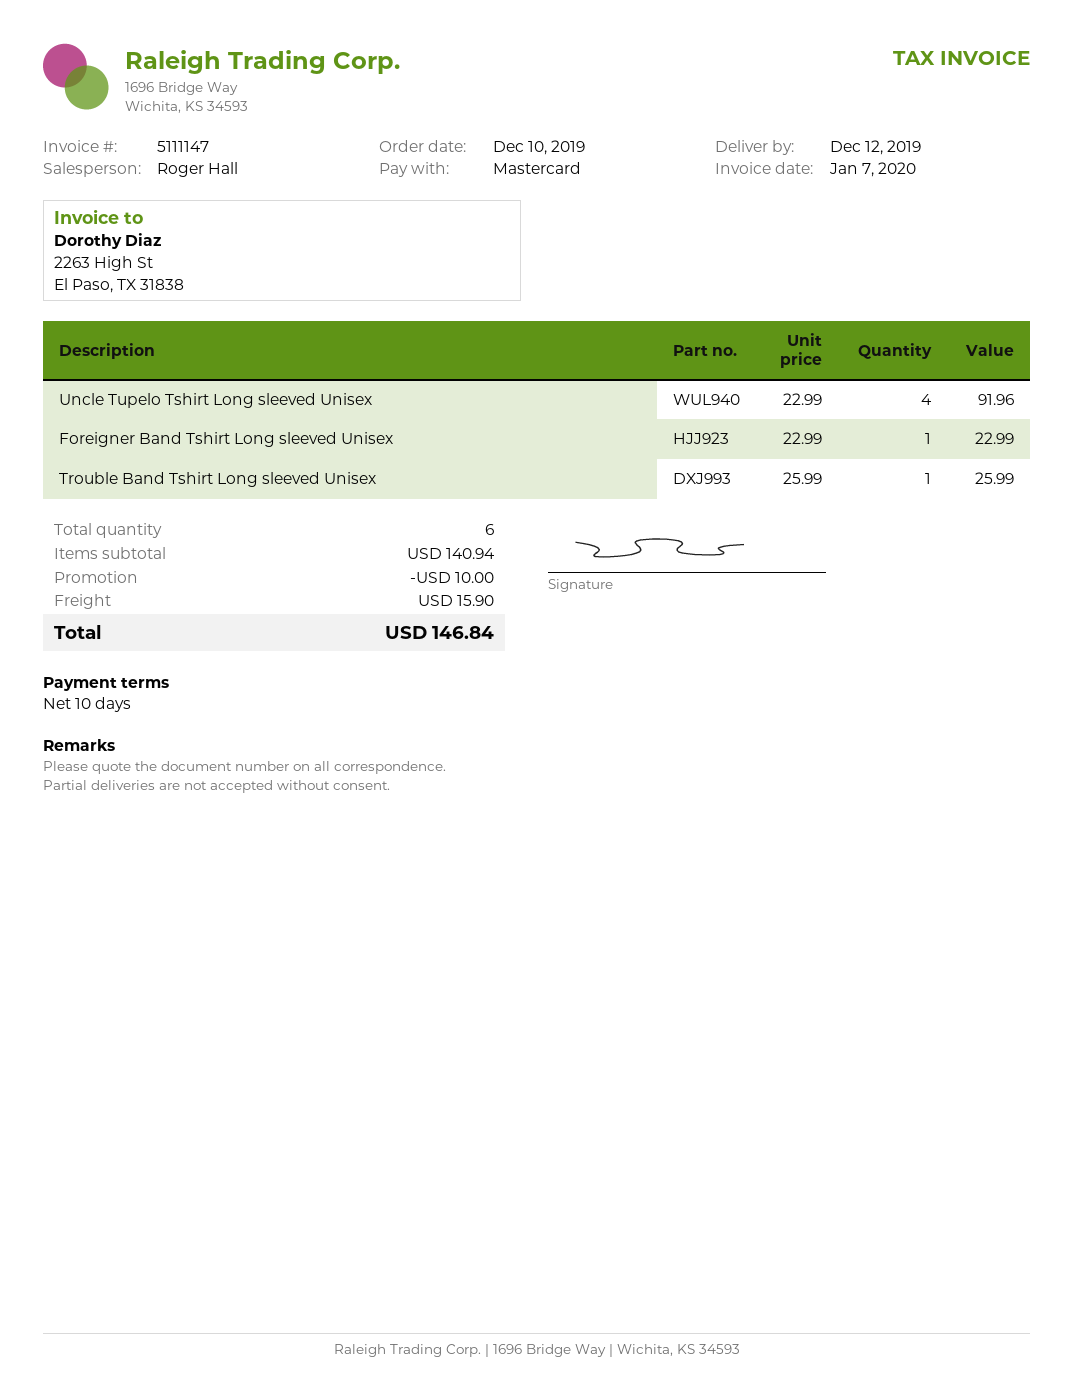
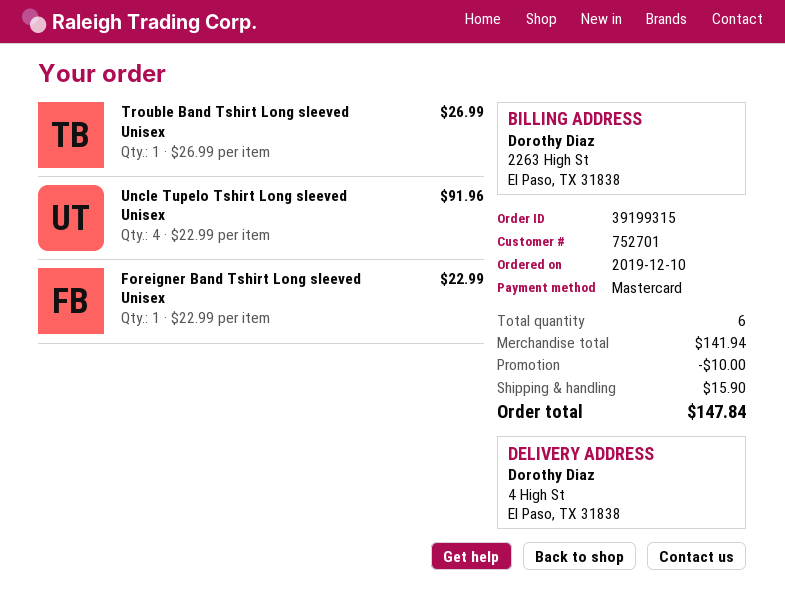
Trouble Band Tshirt Long sleeved Unisex: 1 x 25.99 = 25.99 -> 1 x 26.99 = 26.99
subtotal: 140.94 -> 141.94
total: 146.84 -> 147.84

